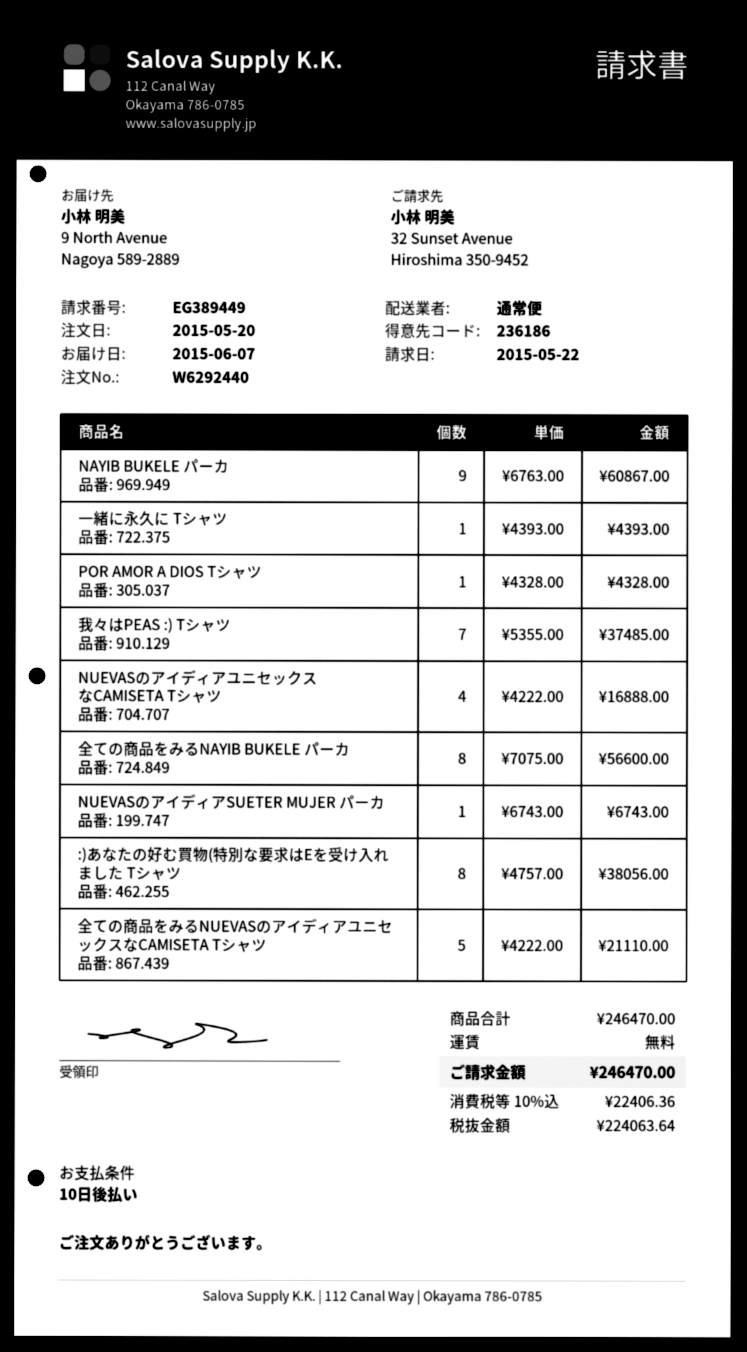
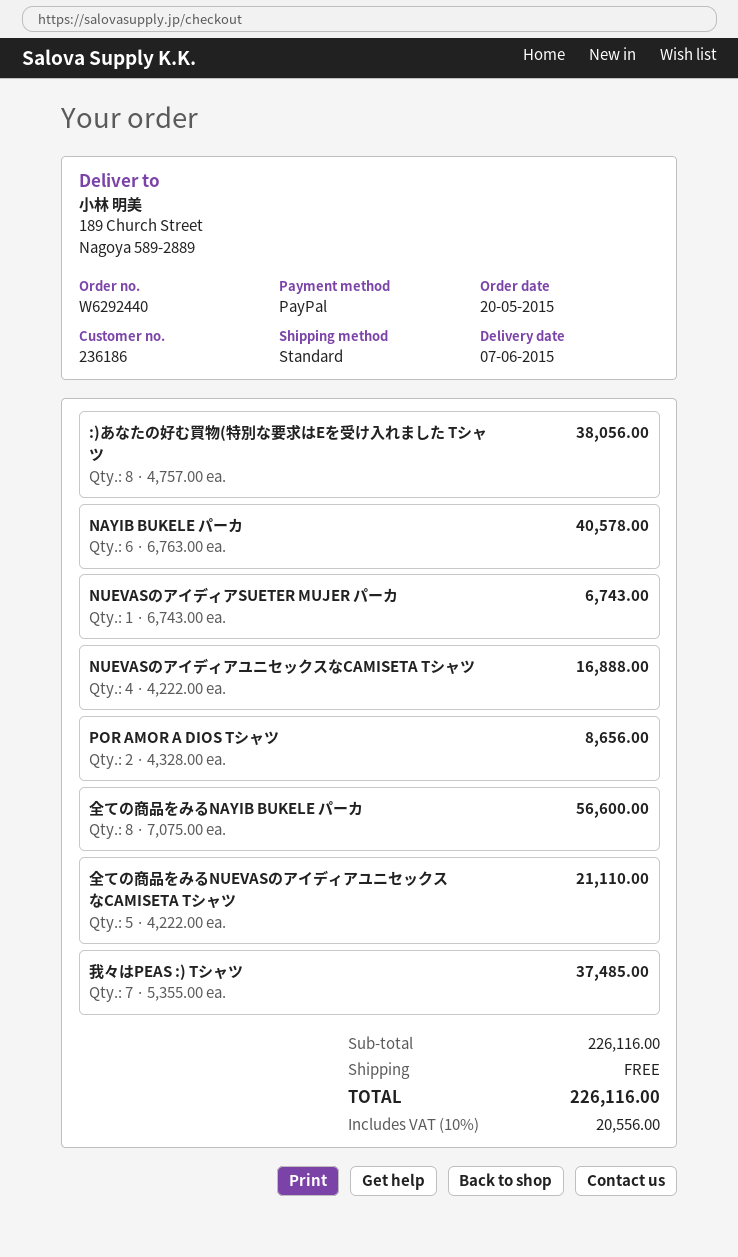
ship to: 9 North Avenue, Nagoya 589-2889 -> 189 Church Street, Nagoya 589-2889
NAYIB BUKELE パーカ: 9 x 6763.00 = 60867.00 -> 6 x 6763.00 = 40578.00
一緒に永久に Tシャツ: 1 x 4393.00 = 4393.00 -> none
POR AMOR A DIOS Tシャツ: 1 x 4328.00 = 4328.00 -> 2 x 4328.00 = 8656.00
subtotal: 246470.00 -> 226116.00
tax: 10% = 22406.36 -> 10% = 20556.00
total: 246470.00 -> 226116.00

